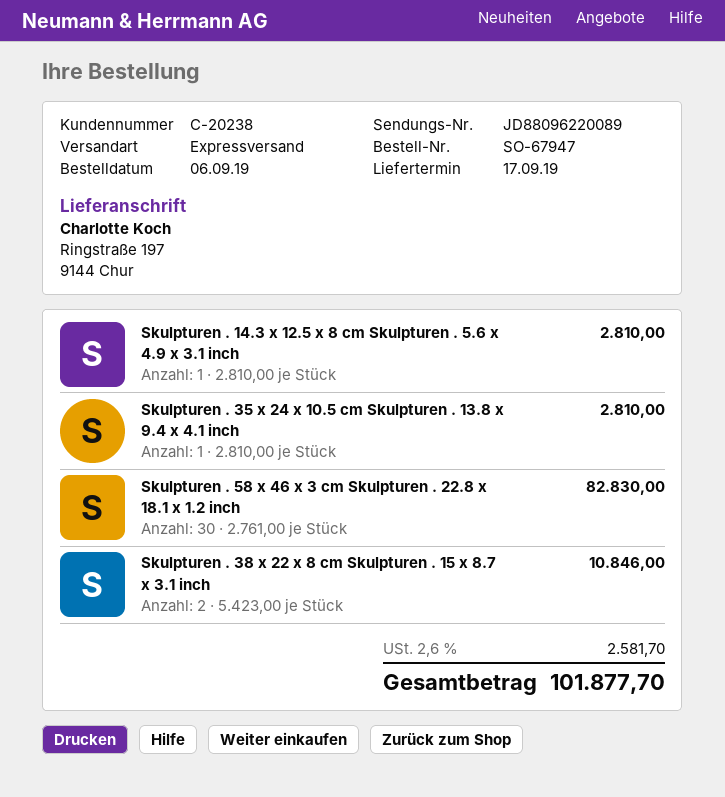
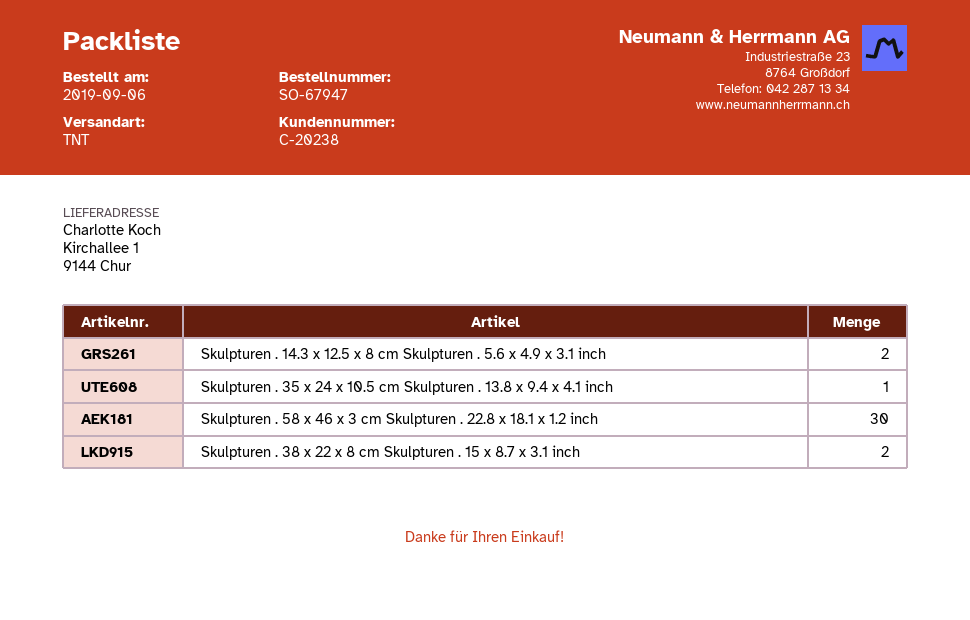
shipping method: express -> TNT
ship to: Ringstraße 197, 9144 Chur -> Kirchallee 1, 9144 Chur
Skulpturen . 14.3 x 12.5 x 8 cm Skulpturen . 5.6 x 4.9 x 3.1 inch: 1 -> 2

